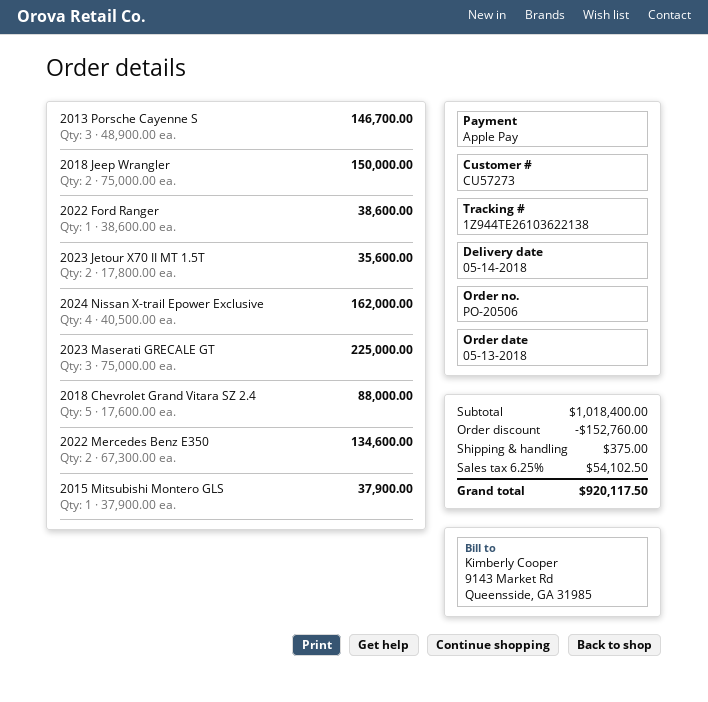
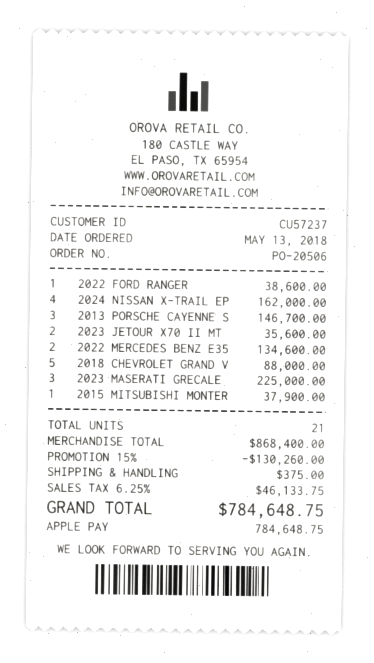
customer number: CU57273 -> CU57237
2018 Jeep Wrangler: 2 for 150000.00 -> none
subtotal: 1018400.00 -> 868400.00
discount: 152760.00 -> 130260.00
tax: 6.25% = 54102.50 -> 6.25% = 46133.75
total: 920117.50 -> 784648.75

